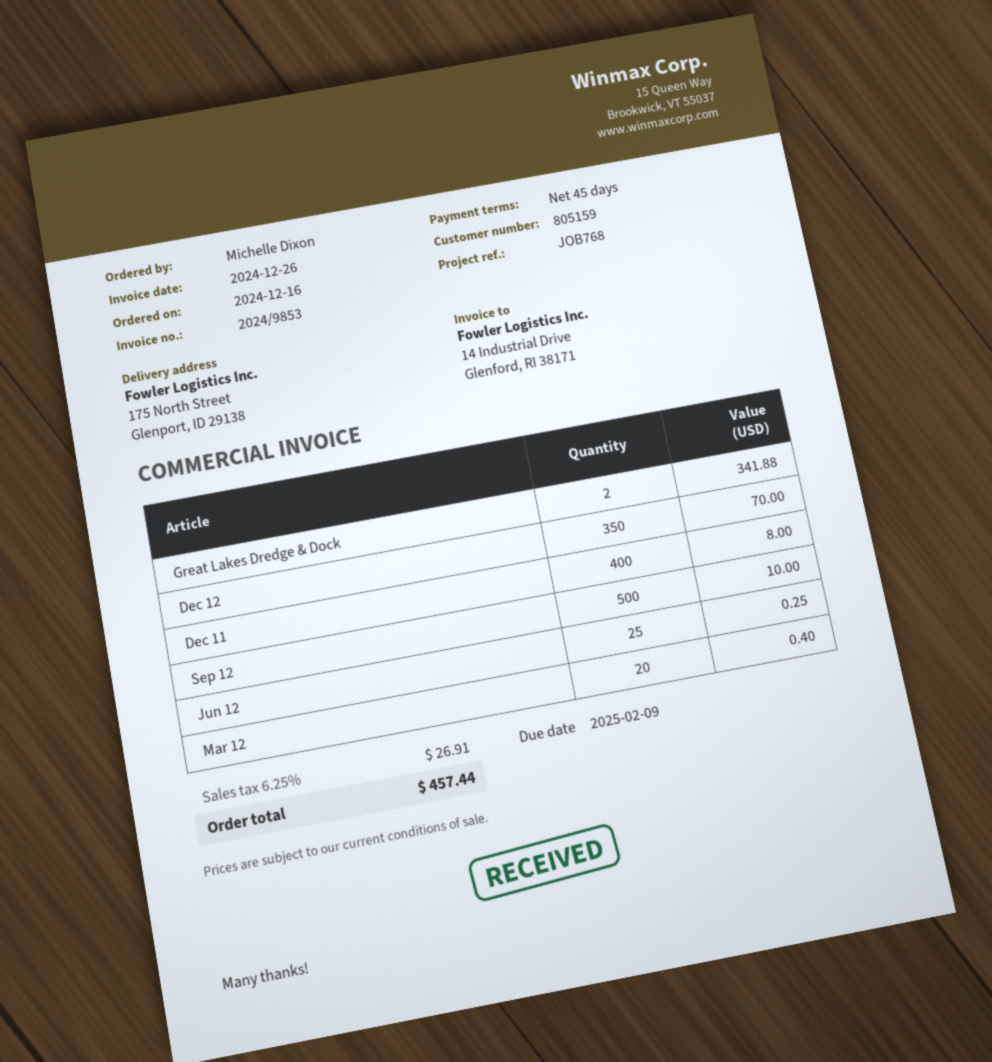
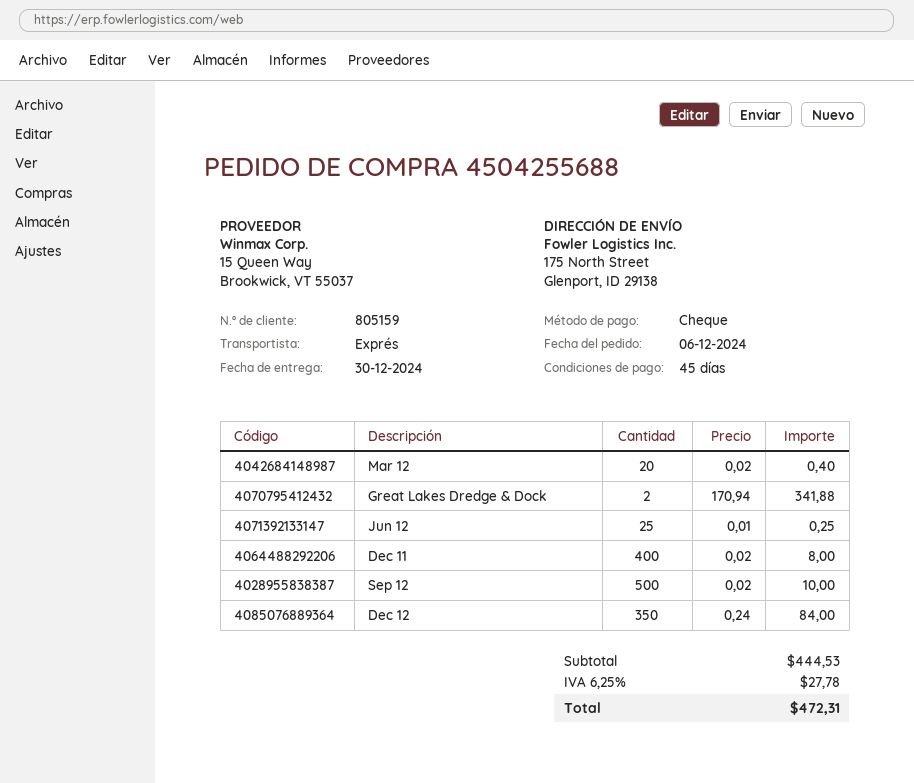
order date: 2024-12-16 -> 2024-12-06
Dec 12: 350 for 70.00 -> 350 for 84.00
tax: 6.25% = 26.91 -> 6.25% = 27.78
total: 457.44 -> 472.31

